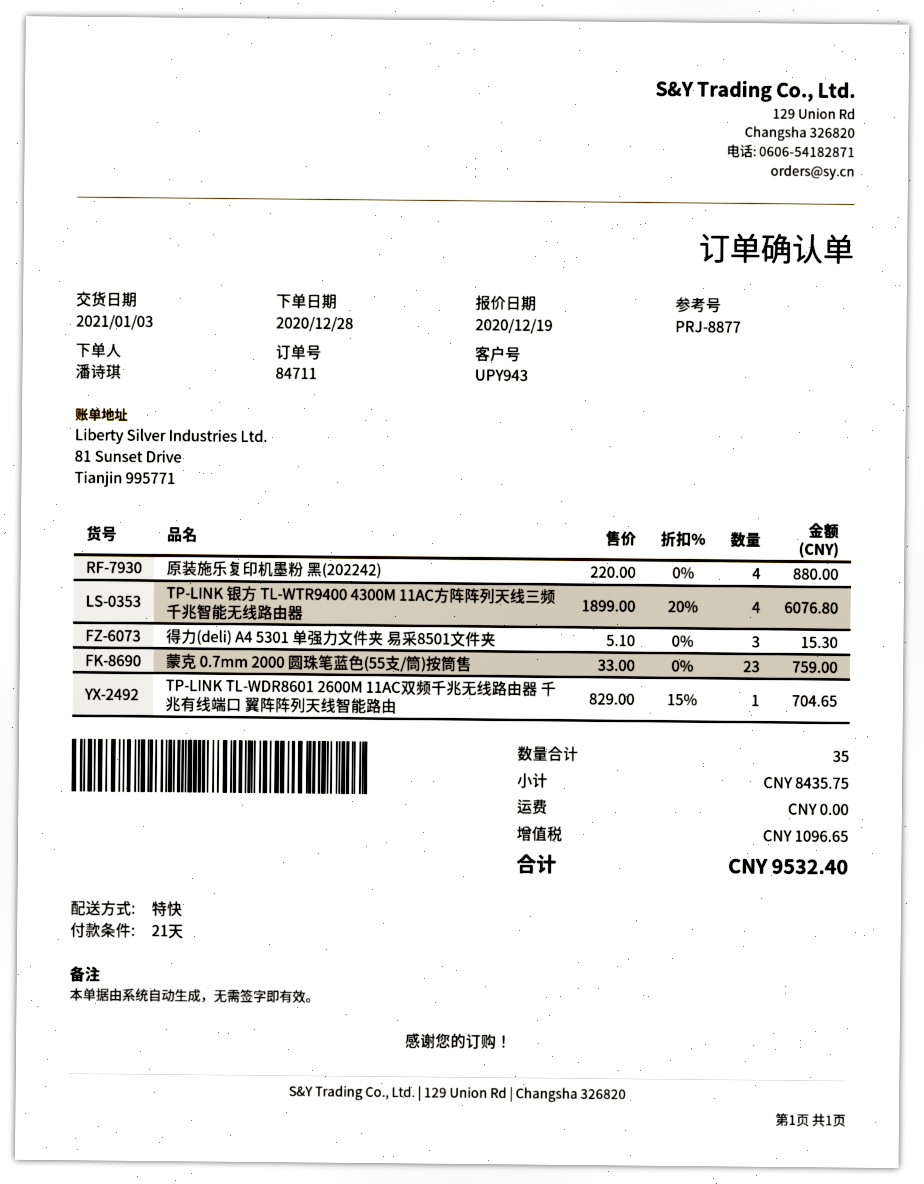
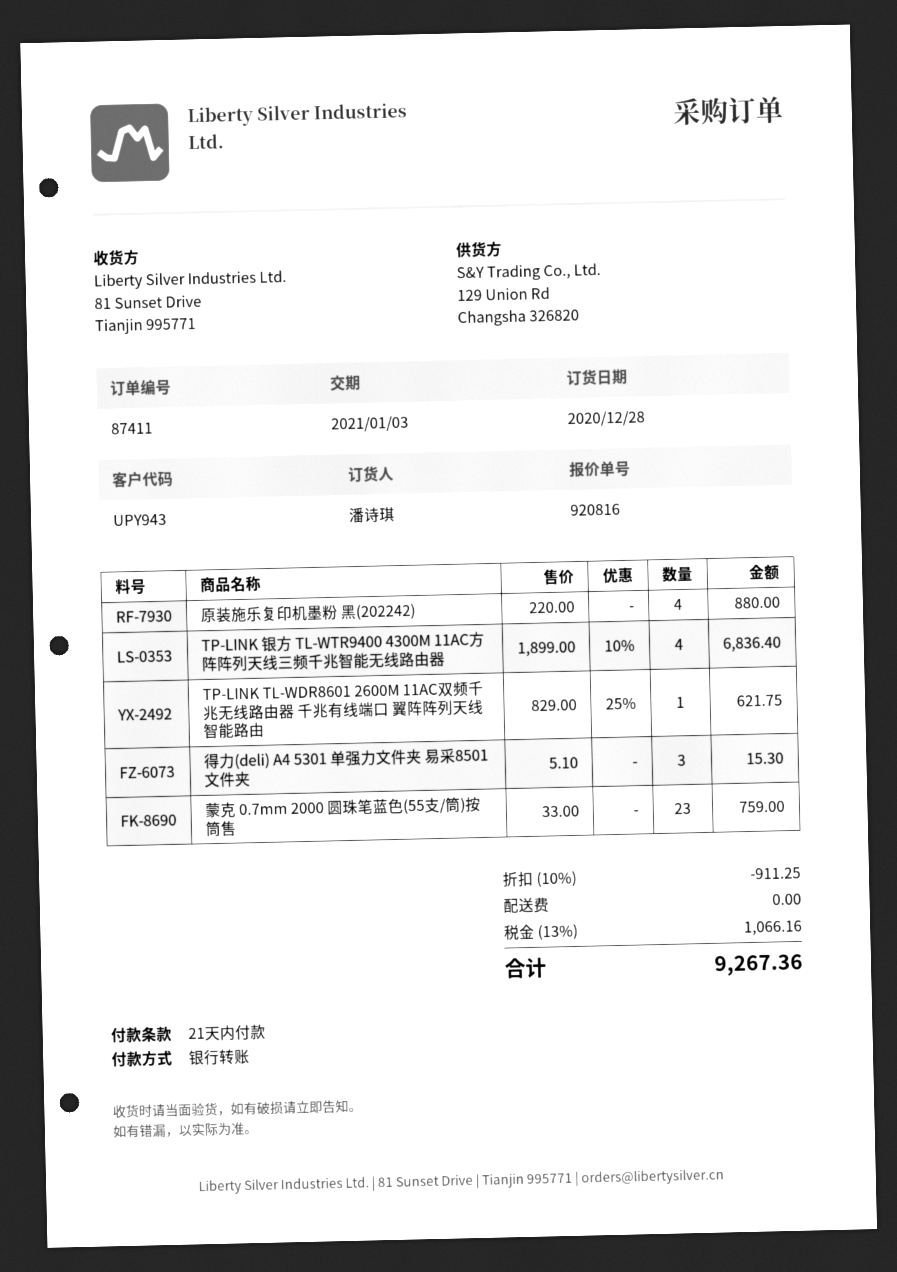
order number: 84711 -> 87411
TP-LINK 银方 TL-WTR9400 4300M 11AC方阵阵列天线三频千兆智能无线路由器: 4 x 1899.00 - 20% = 6076.80 -> 4 x 1899.00 - 10% = 6836.40
TP-LINK TL-WDR8601 2600M 11AC双频千兆无线路由器 千兆有线端口 翼阵阵列天线智能路由: 1 x 829.00 - 15% = 704.65 -> 1 x 829.00 - 25% = 621.75
discount: none -> 10% = 911.25
tax: 1096.65 -> 1066.16
total: 9532.40 -> 9267.36

